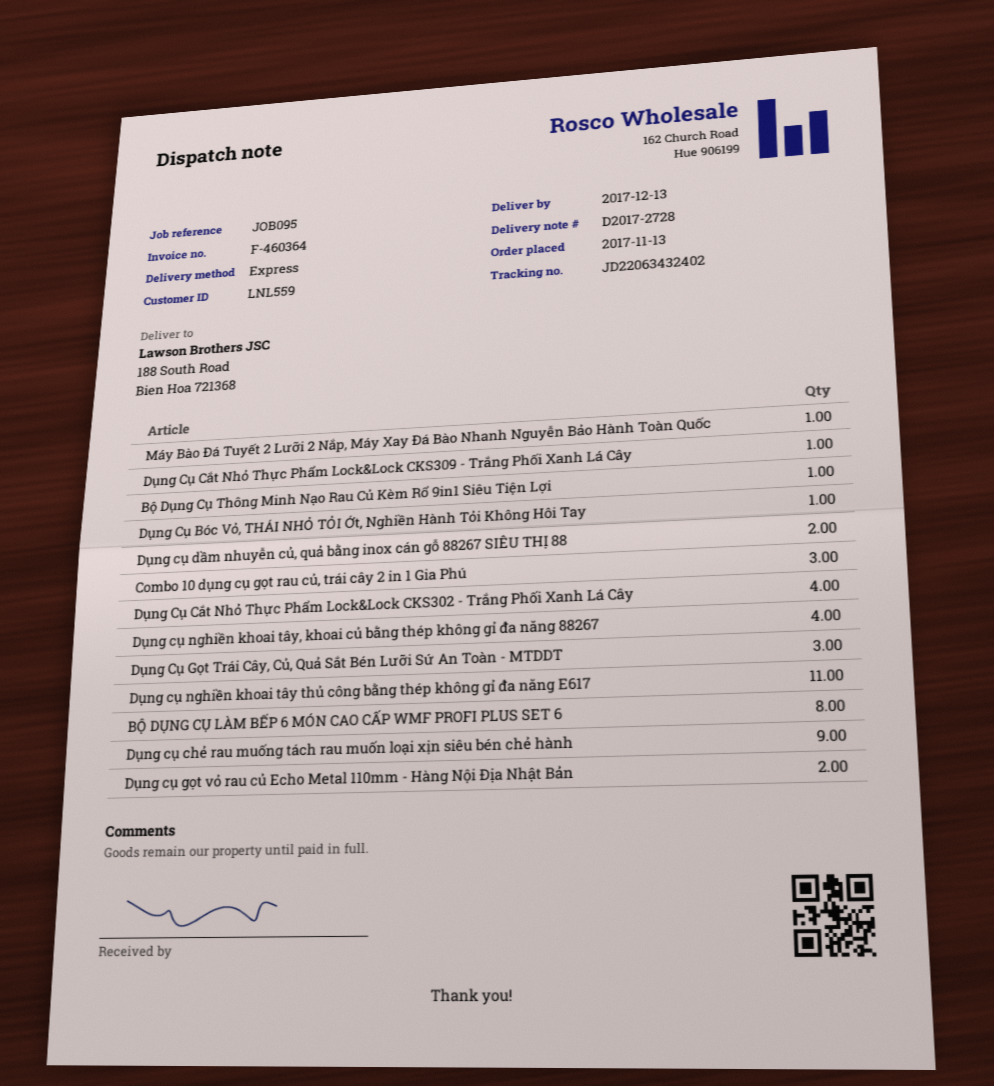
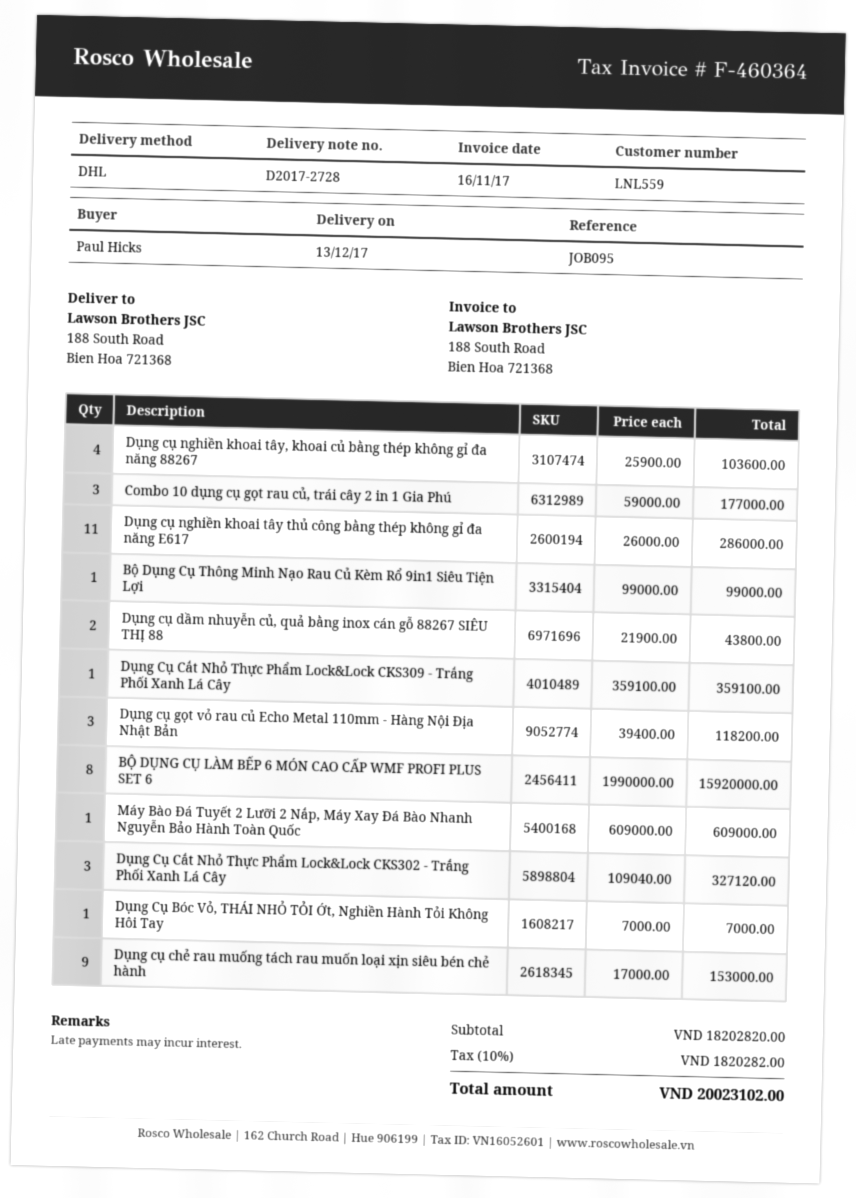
shipping method: express -> DHL
Dụng Cụ Cắt Nhỏ Thực Phẩm Lock&Lock CKS302 - Trắng Phối Xanh Lá Cây: 4 -> 3
Dụng Cụ Gọt Trái Cây, Củ, Quả Sắt Bén Lưỡi Sứ An Toàn - MTDDT: 3 -> none
Dụng cụ gọt vỏ rau củ Echo Metal 110mm - Hàng Nội Địa Nhật Bản: 2 -> 3

